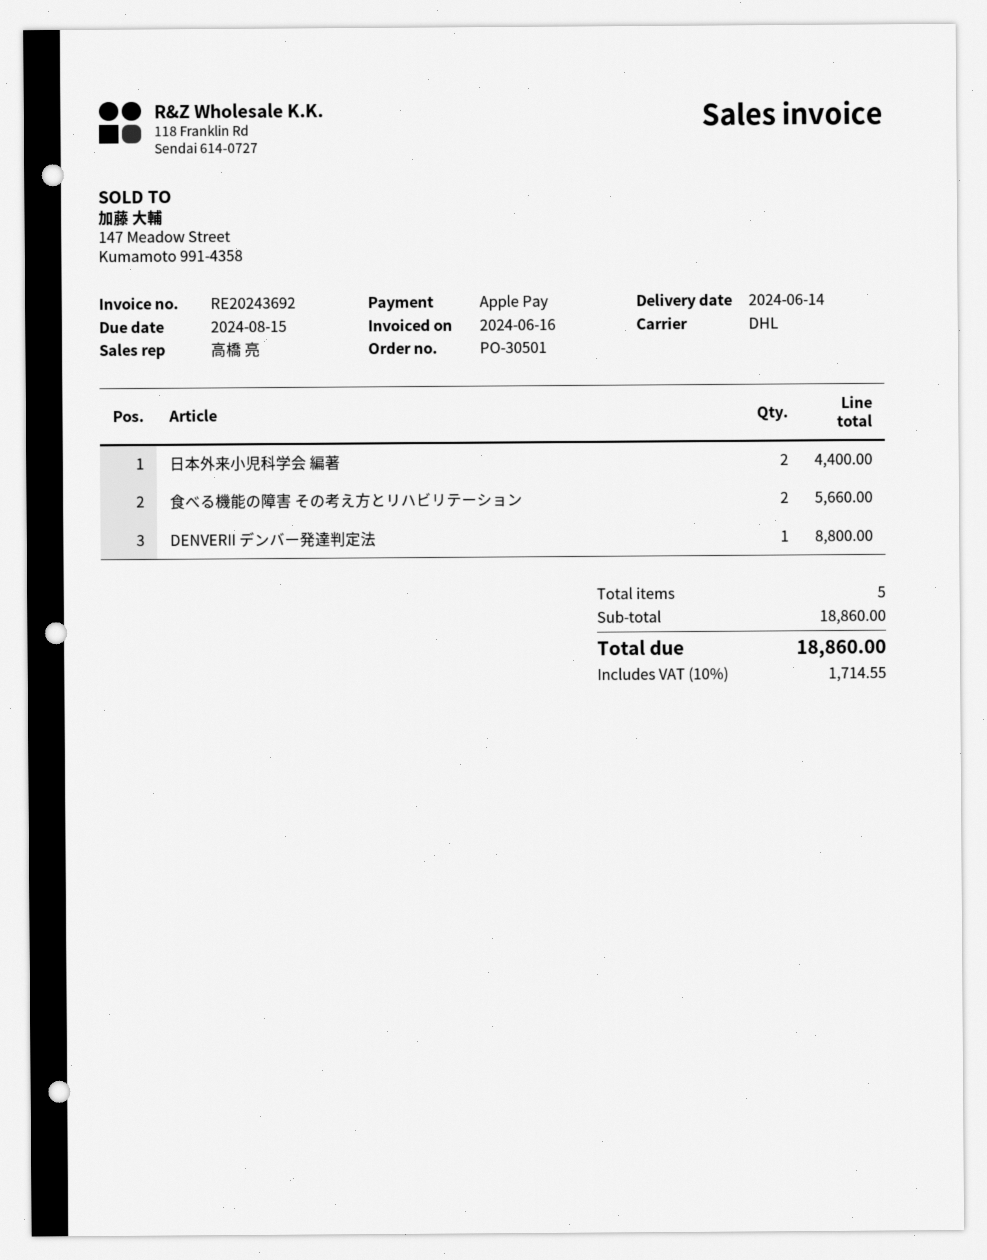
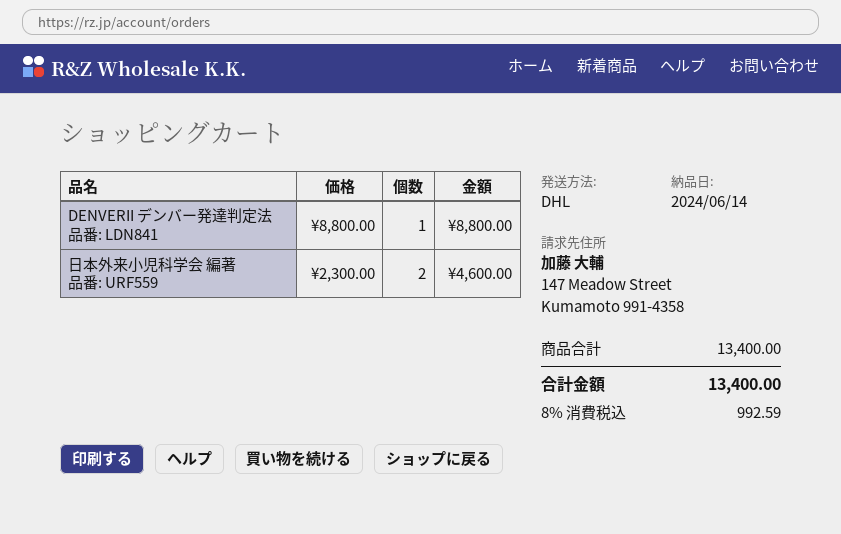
日本外来小児科学会 編著: 2 for 4400.00 -> 2 for 4600.00
食べる機能の障害 その考え方とリハビリテーション: 2 for 5660.00 -> none
subtotal: 18860.00 -> 13400.00
tax: 10% = 1714.55 -> 8% = 992.59
total: 18860.00 -> 13400.00

